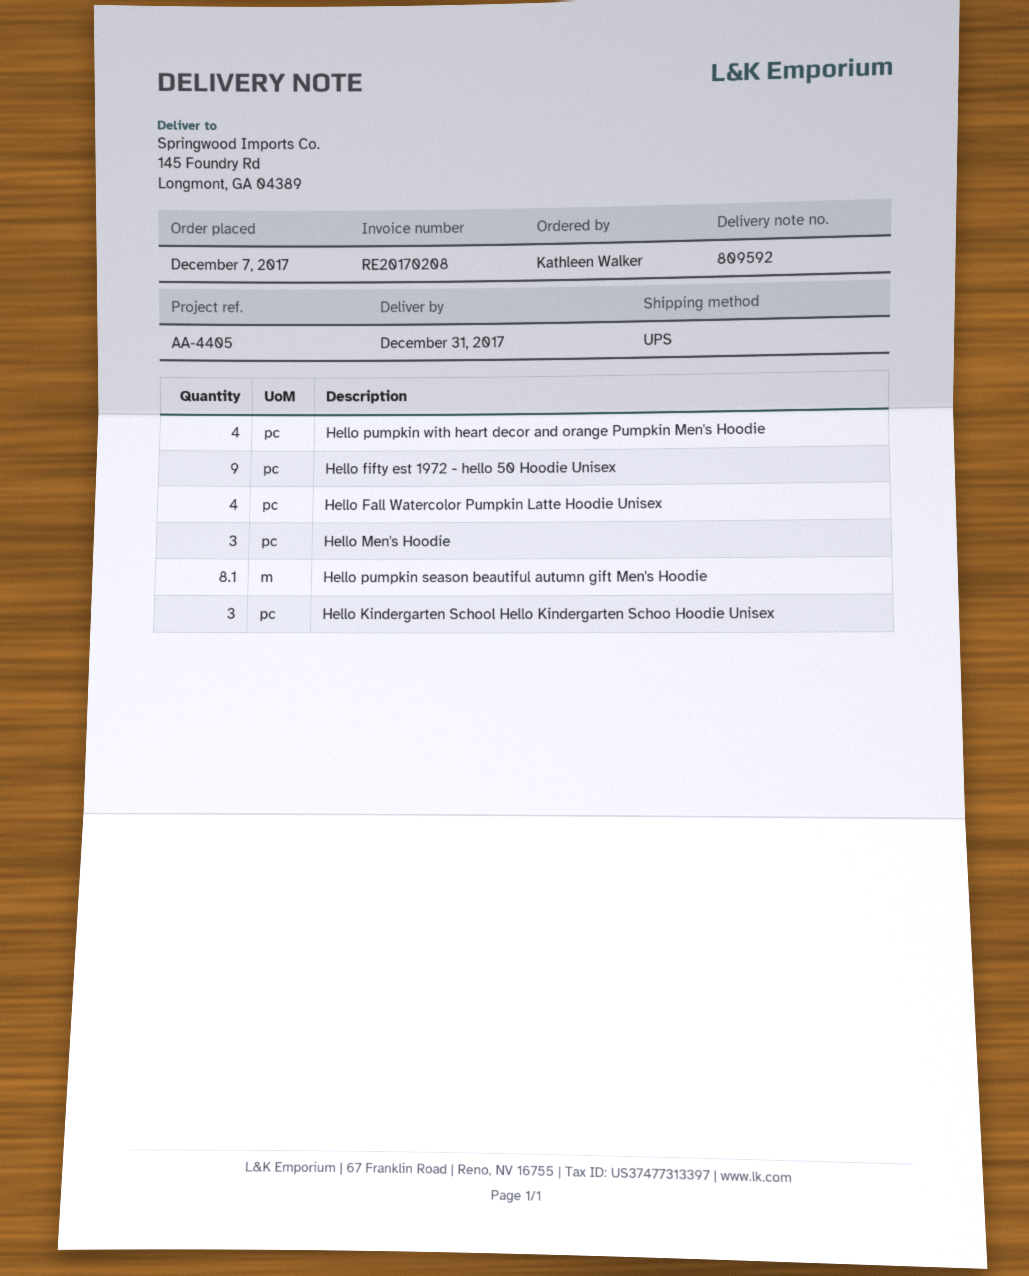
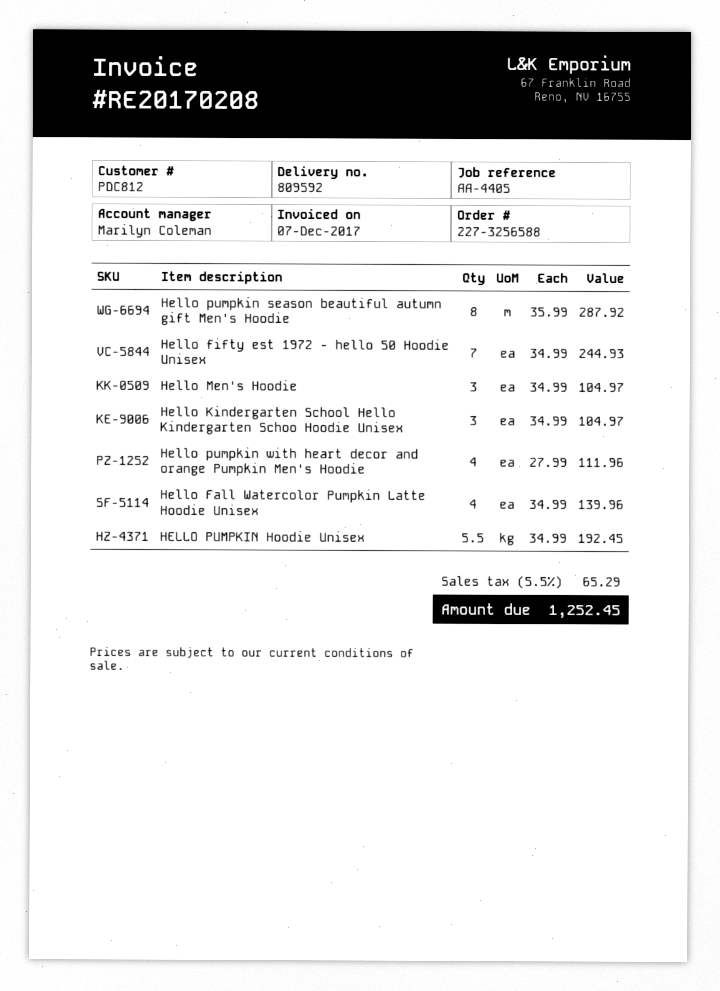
Hello fifty est 1972 - hello 50 Hoodie Unisex: 9 -> 7
Hello pumpkin season beautiful autumn gift Men's Hoodie: 8.1 -> 8
HELLO PUMPKIN Hoodie Unisex: none -> 5.5

